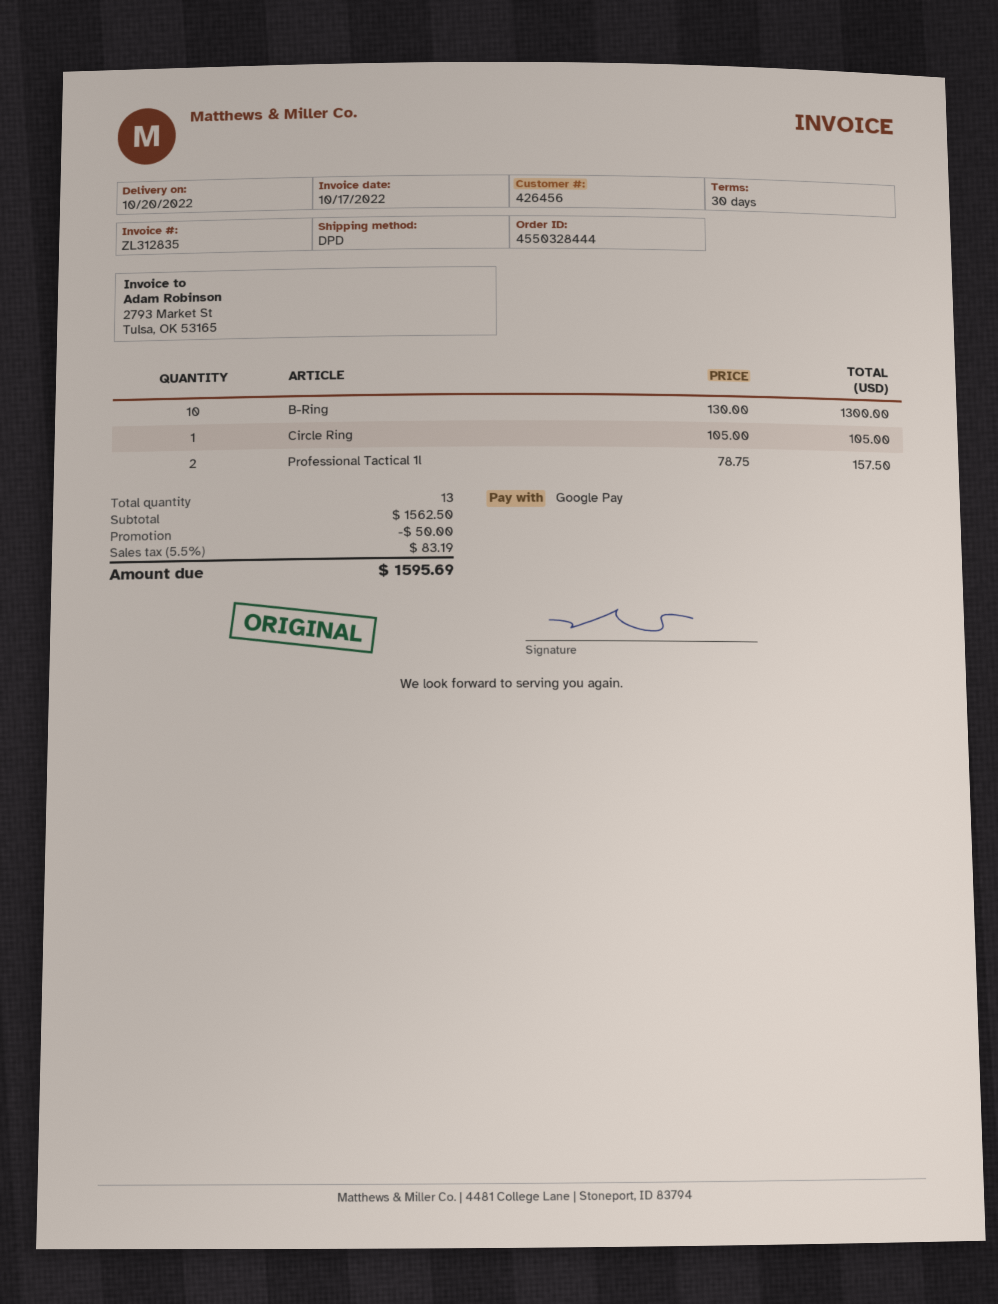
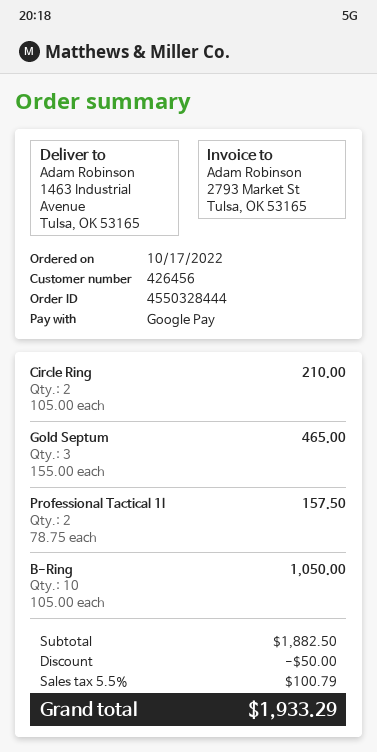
B-Ring: 10 x 130.00 = 1300.00 -> 10 x 105.00 = 1050.00
Circle Ring: 1 x 105.00 = 105.00 -> 2 x 105.00 = 210.00
Gold Septum: none -> 3 x 155.00 = 465.00
subtotal: 1562.50 -> 1882.50
tax: 5.5% = 83.19 -> 5.5% = 100.79
total: 1595.69 -> 1933.29

